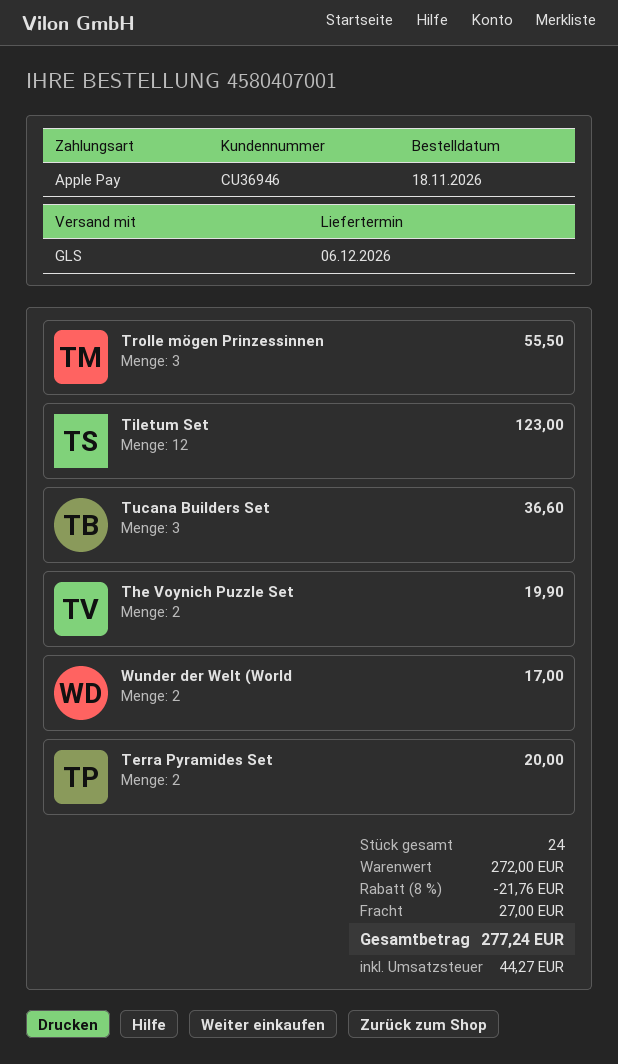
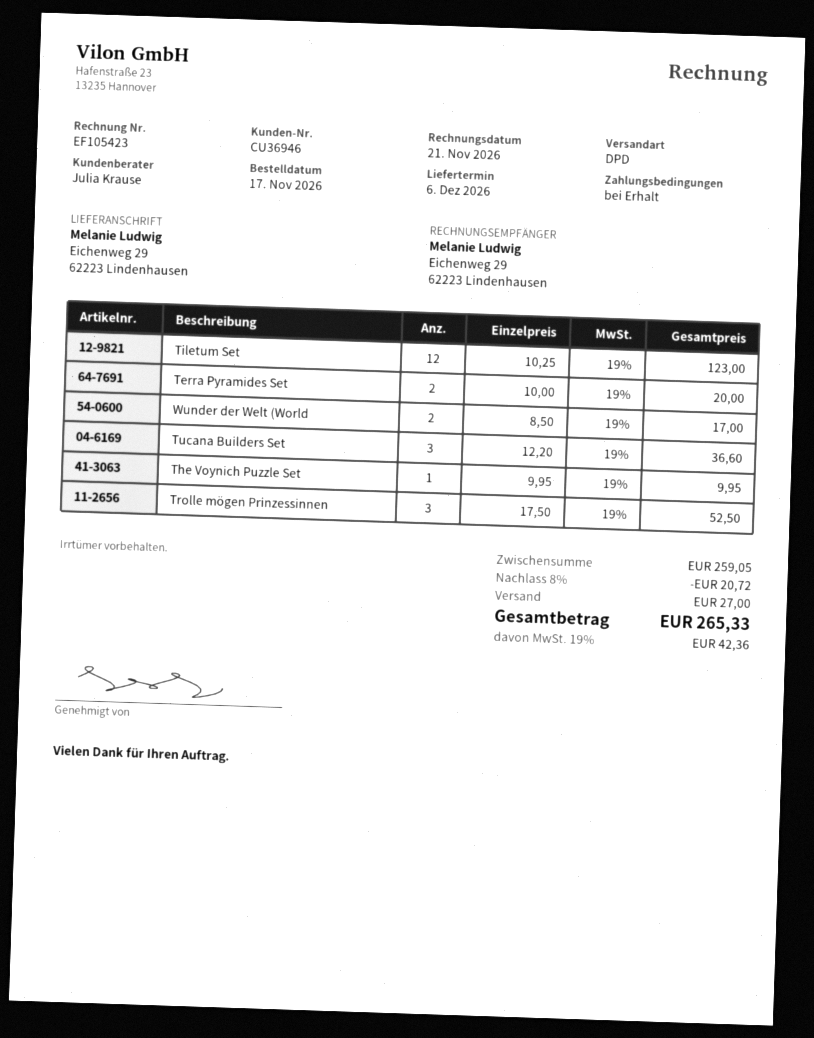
order date: 2026-11-18 -> 2026-11-17
shipping method: GLS -> DPD
Trolle mögen Prinzessinnen: 3 for 55.50 -> 3 for 52.50
The Voynich Puzzle Set: 2 for 19.90 -> 1 for 9.95
subtotal: 272.00 -> 259.05
discount: 8% = 21.76 -> 8% = 20.72
tax: 44.27 -> 42.36
total: 277.24 -> 265.33

